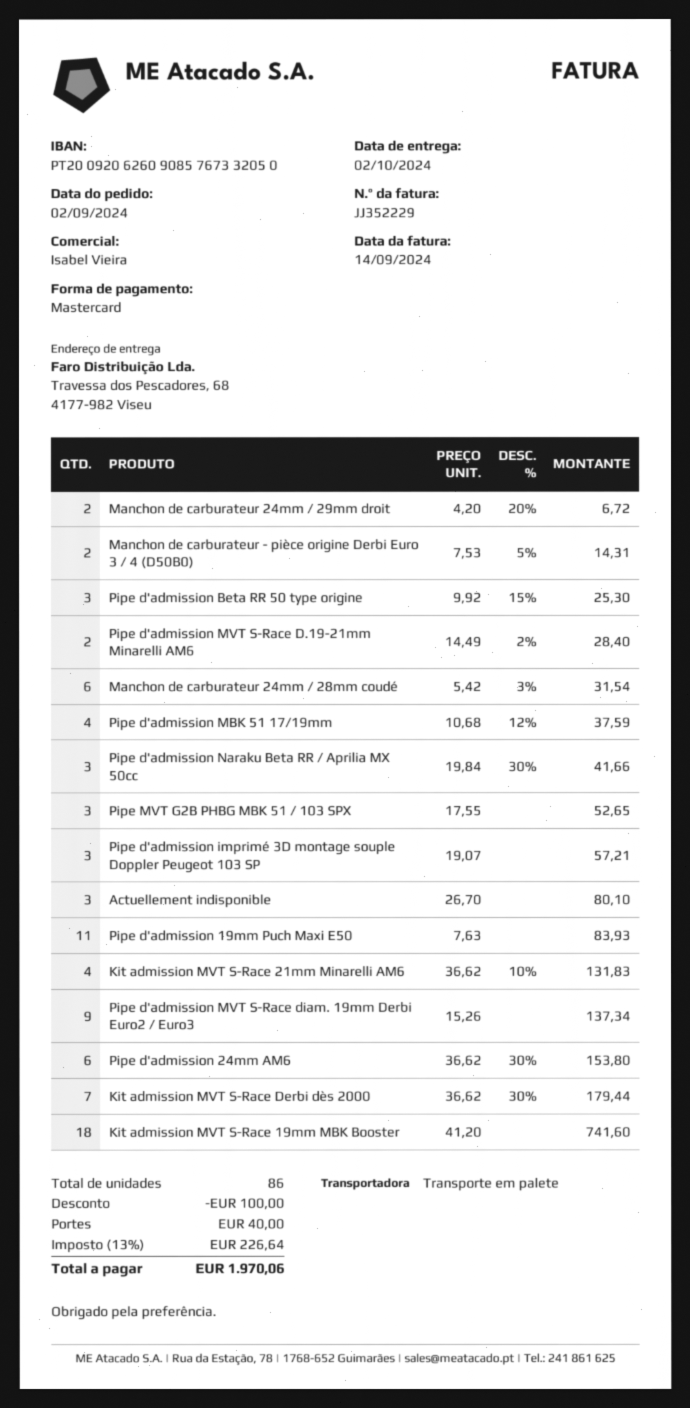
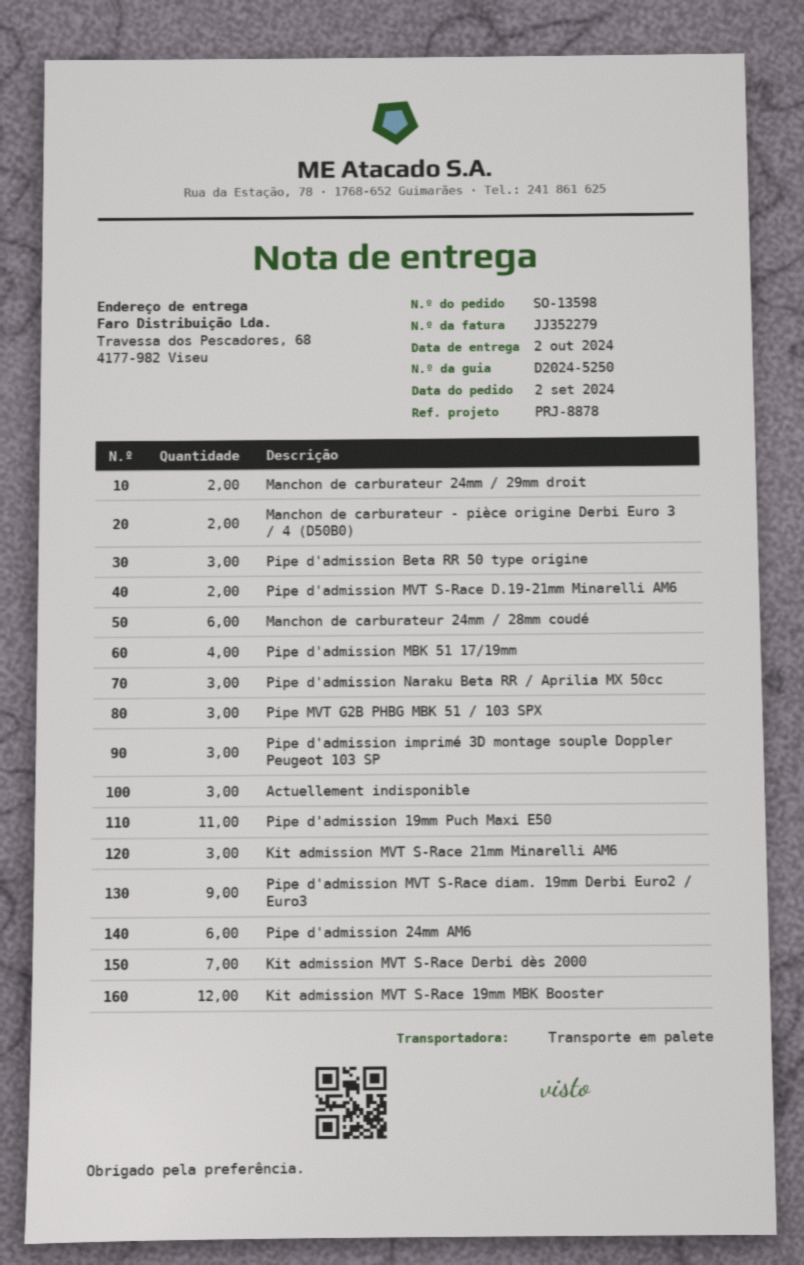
invoice number: JJ352229 -> JJ352279
Kit admission MVT S-Race 21mm Minarelli AM6: 4 -> 3
Kit admission MVT S-Race 19mm MBK Booster: 18 -> 12

